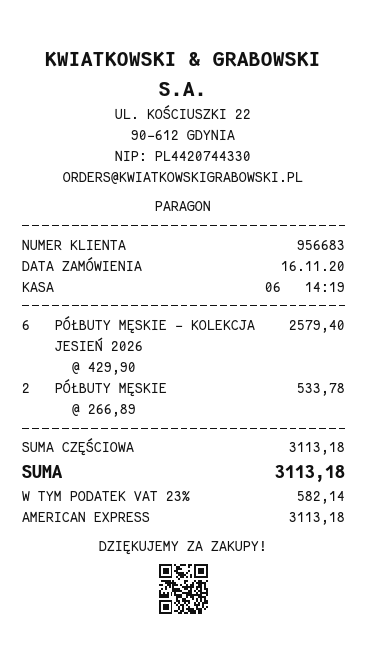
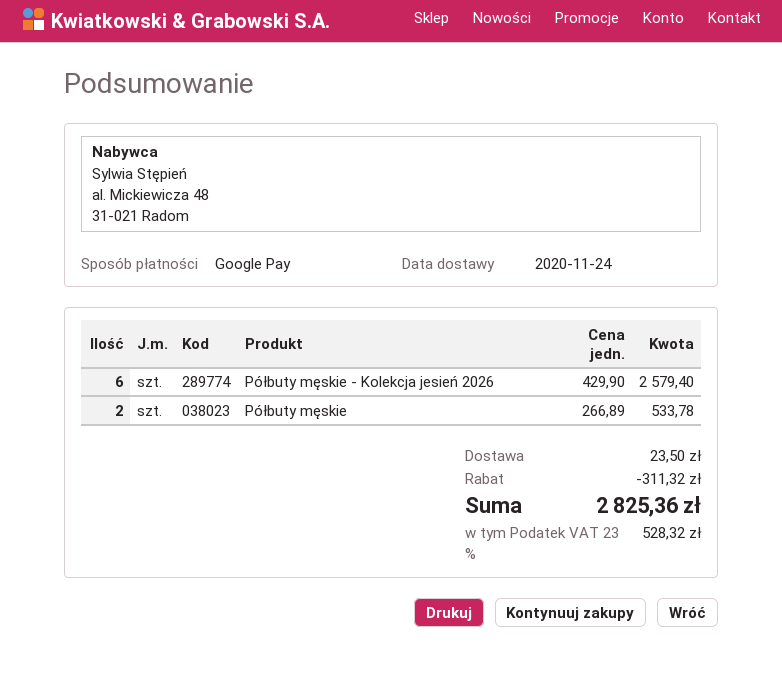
payment method: American Express -> Google Pay
discount: none -> 311.32
shipping: none -> 23.50
tax: 23% = 582.14 -> 23% = 528.32
total: 3113.18 -> 2825.36

